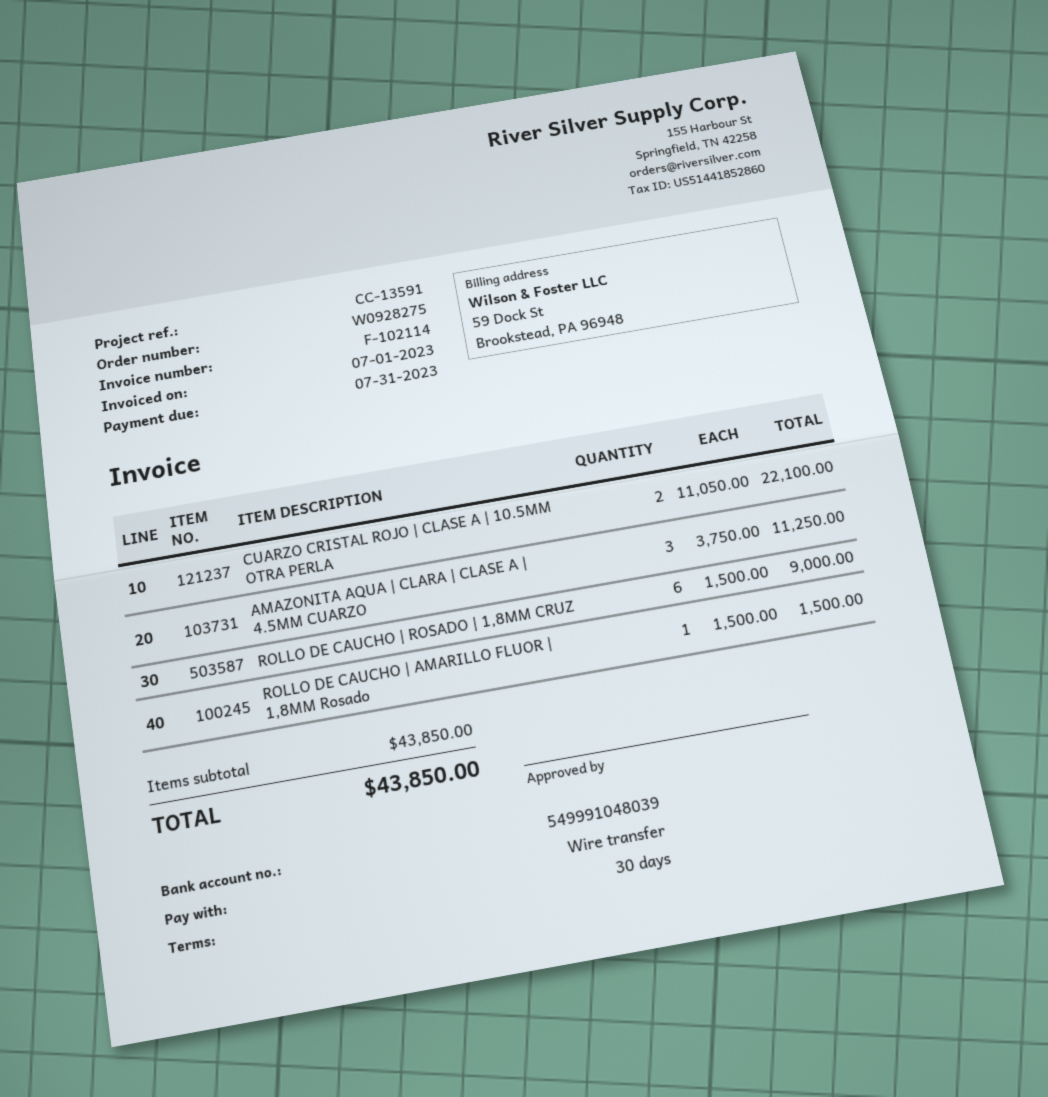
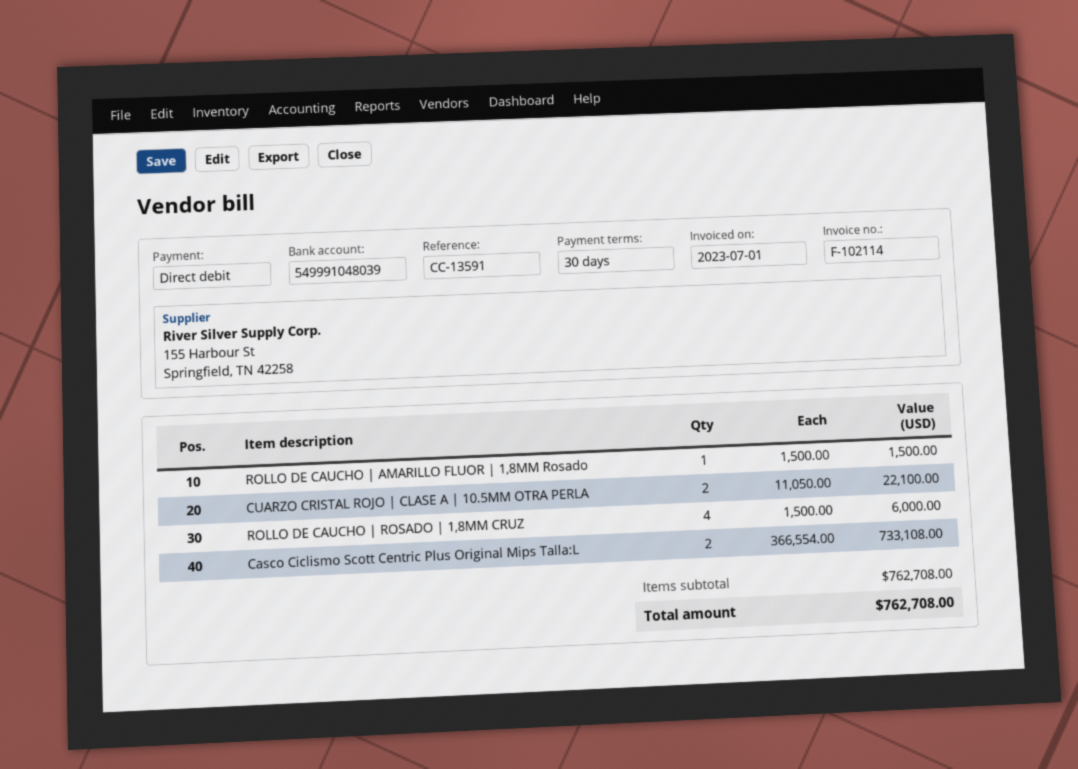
payment method: bank transfer -> direct debit
AMAZONITA AQUA | CLARA | CLASE A | 4.5MM CUARZO: 3 x 3750.00 = 11250.00 -> none
ROLLO DE CAUCHO | ROSADO | 1,8MM CRUZ: 6 x 1500.00 = 9000.00 -> 4 x 1500.00 = 6000.00
Casco Ciclismo Scott Centric Plus Original Mips Talla:L: none -> 2 x 366554.00 = 733108.00
subtotal: 43850.00 -> 762708.00
total: 43850.00 -> 762708.00

